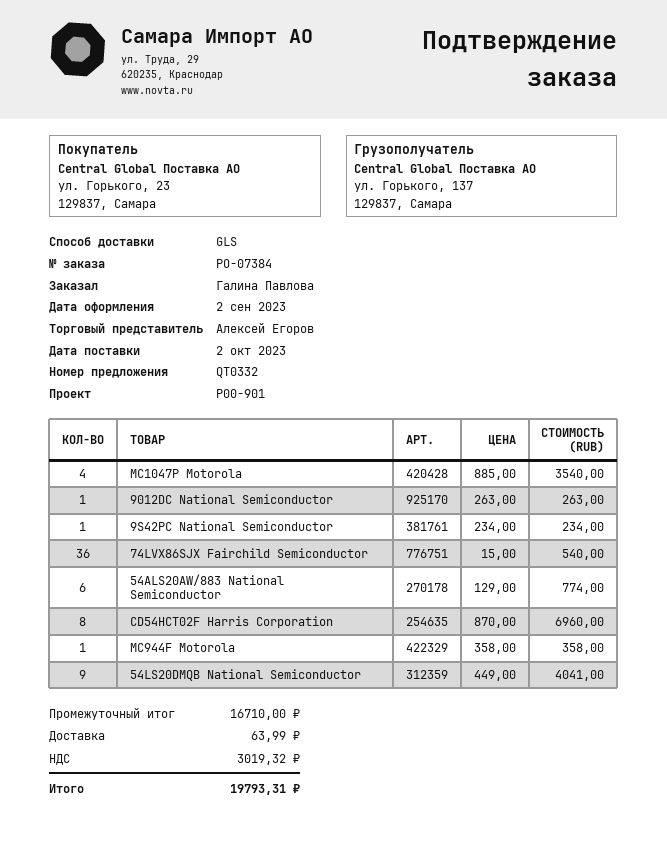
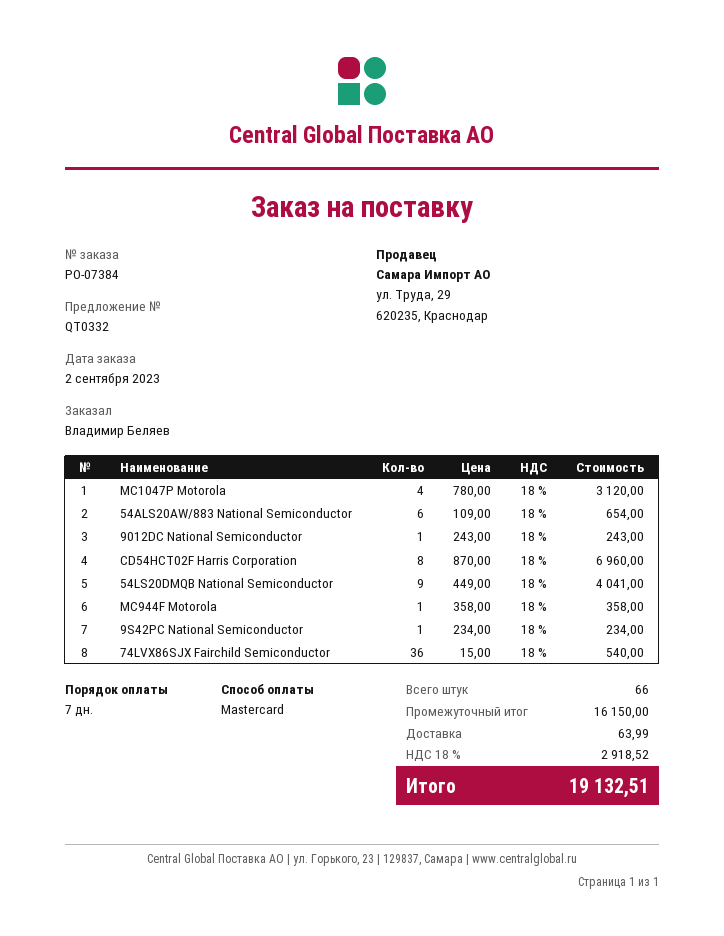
ordered by: Галина Павлова -> Владимир Беляев
MC1047P Motorola: 4 x 885.00 = 3540.00 -> 4 x 780.00 = 3120.00
9012DC National Semiconductor: 1 x 263.00 = 263.00 -> 1 x 243.00 = 243.00
54ALS20AW/883 National Semiconductor: 6 x 129.00 = 774.00 -> 6 x 109.00 = 654.00
subtotal: 16710.00 -> 16150.00
tax: 3019.32 -> 2918.52
total: 19793.31 -> 19132.51

